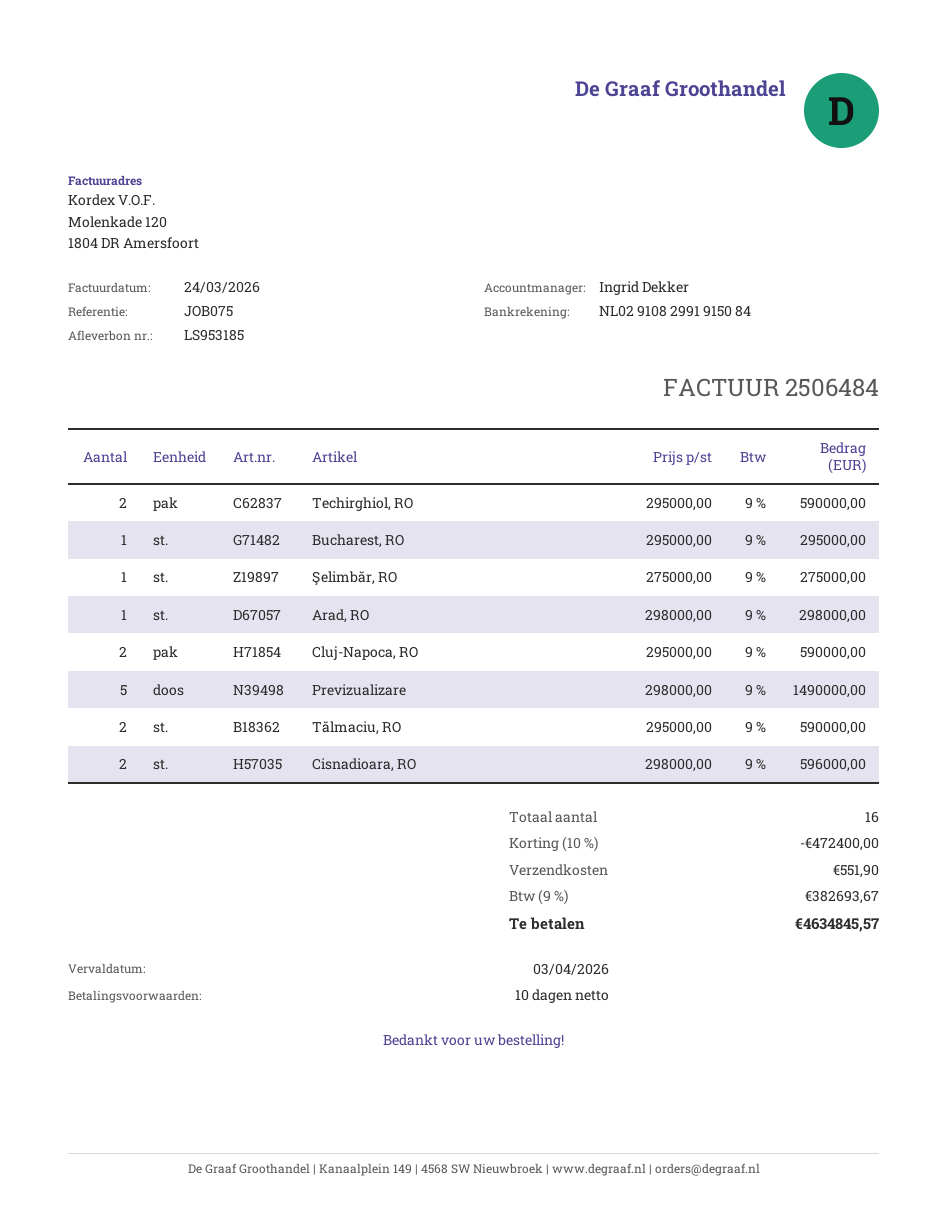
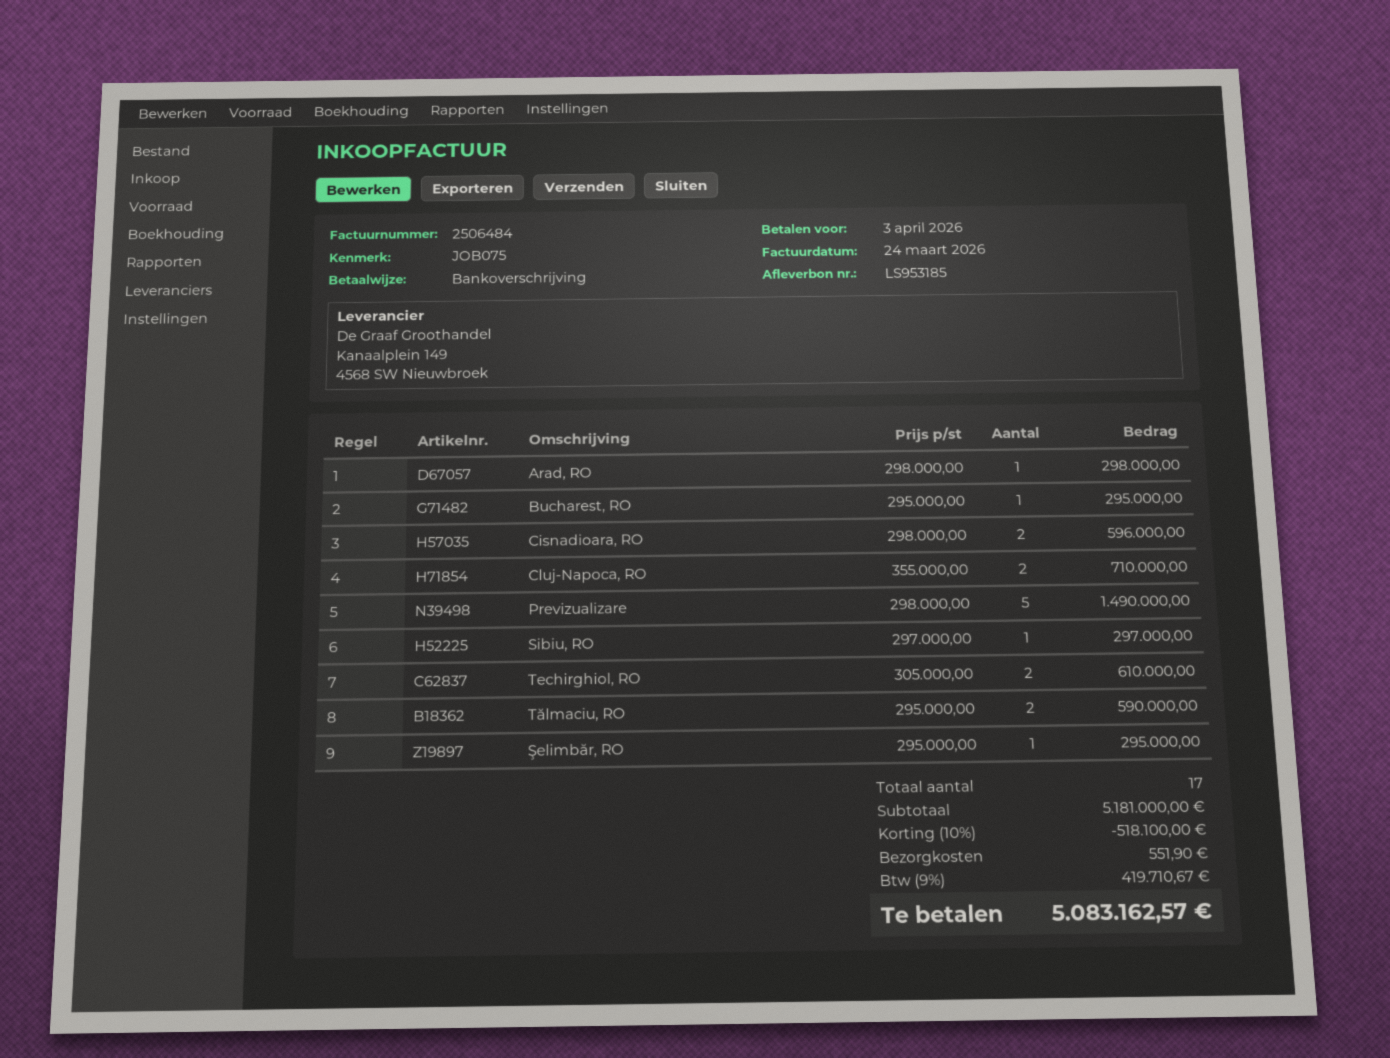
Techirghiol, RO: 2 x 295000.00 = 590000.00 -> 2 x 305000.00 = 610000.00
Şelimbăr, RO: 1 x 275000.00 = 275000.00 -> 1 x 295000.00 = 295000.00
Cluj-Napoca, RO: 2 x 295000.00 = 590000.00 -> 2 x 355000.00 = 710000.00
Sibiu, RO: none -> 1 x 297000.00 = 297000.00
total quantity: 16 -> 17
discount: 10% = 472400.00 -> 10% = 518100.00
tax: 9% = 382693.67 -> 9% = 419710.67
total: 4634845.57 -> 5083162.57

